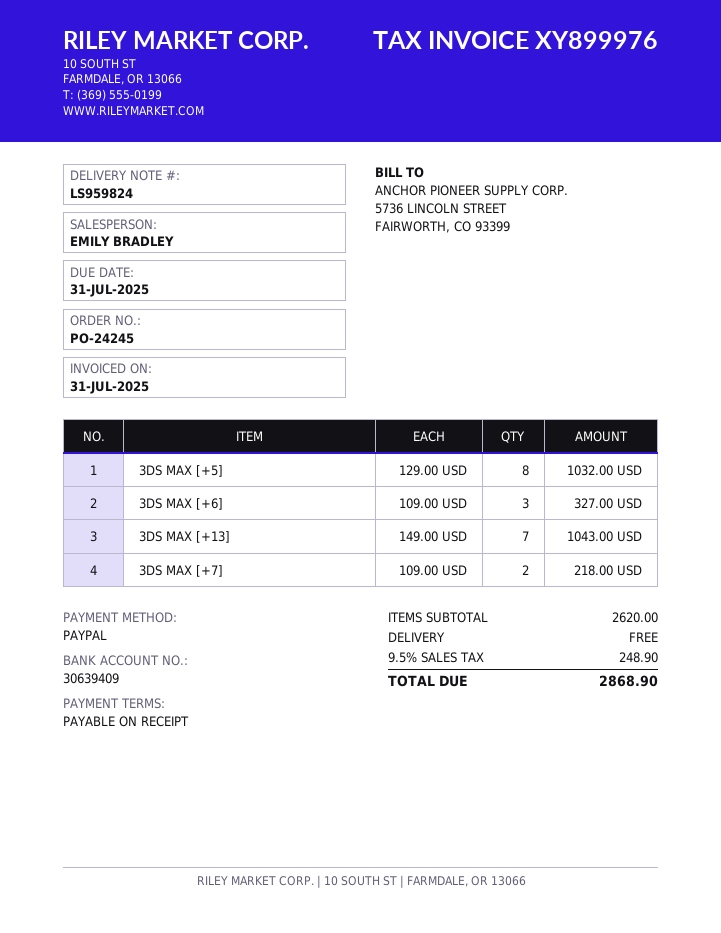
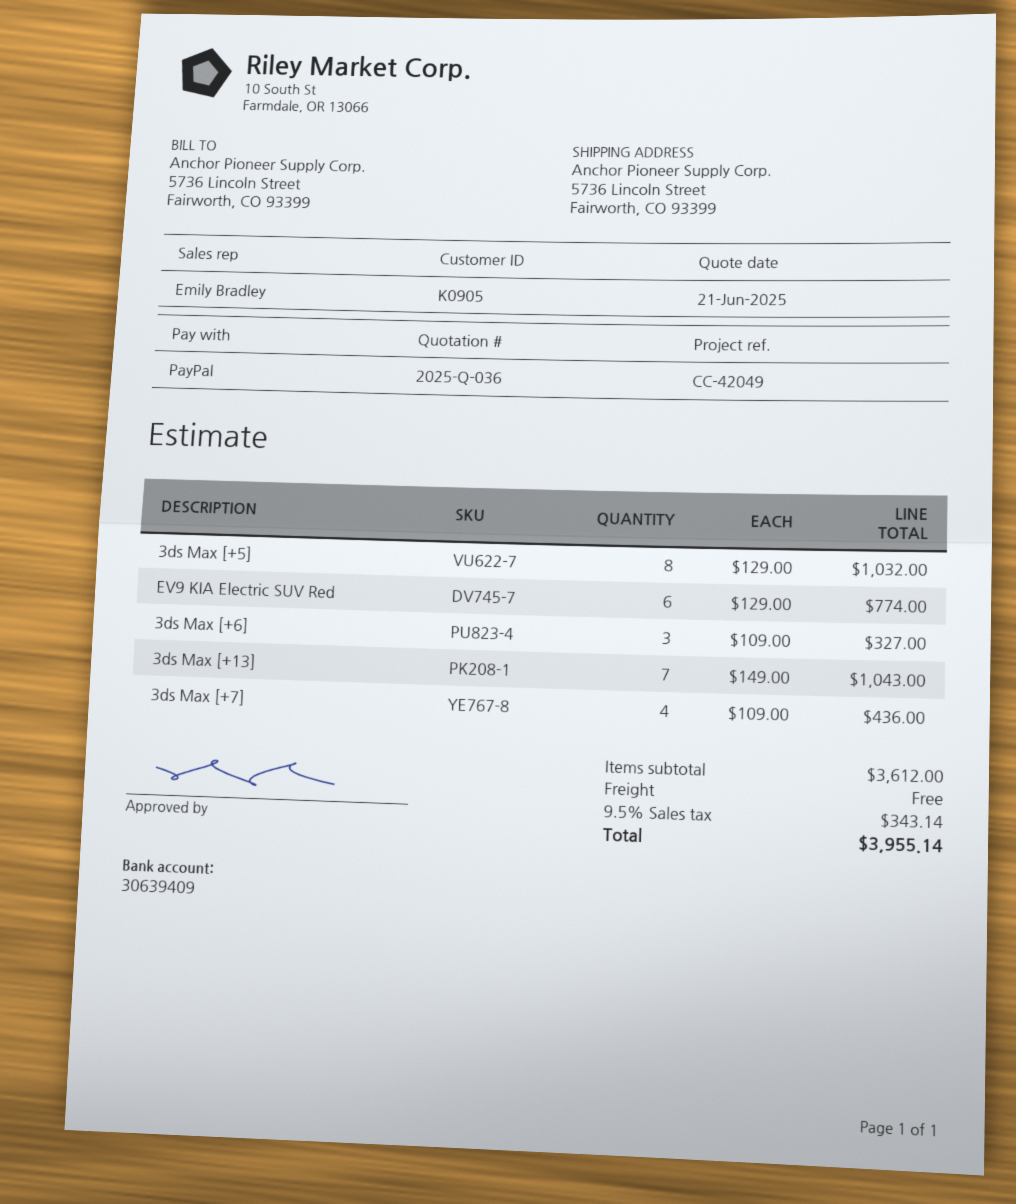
3DS MAX [+7]: 2 x 109.00 = 218.00 -> 4 x 109.00 = 436.00
EV9 KIA Electric SUV Red: none -> 6 x 129.00 = 774.00
subtotal: 2620.00 -> 3612.00
tax: 9.5% = 248.90 -> 9.5% = 343.14
total: 2868.90 -> 3955.14

